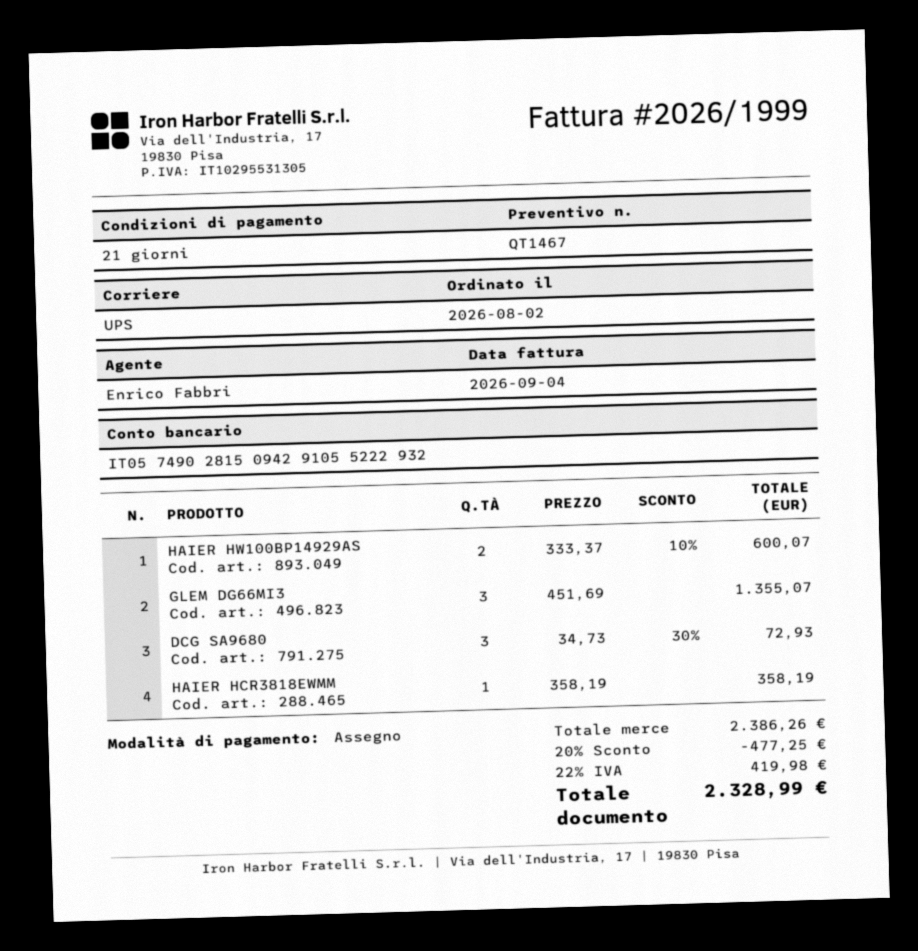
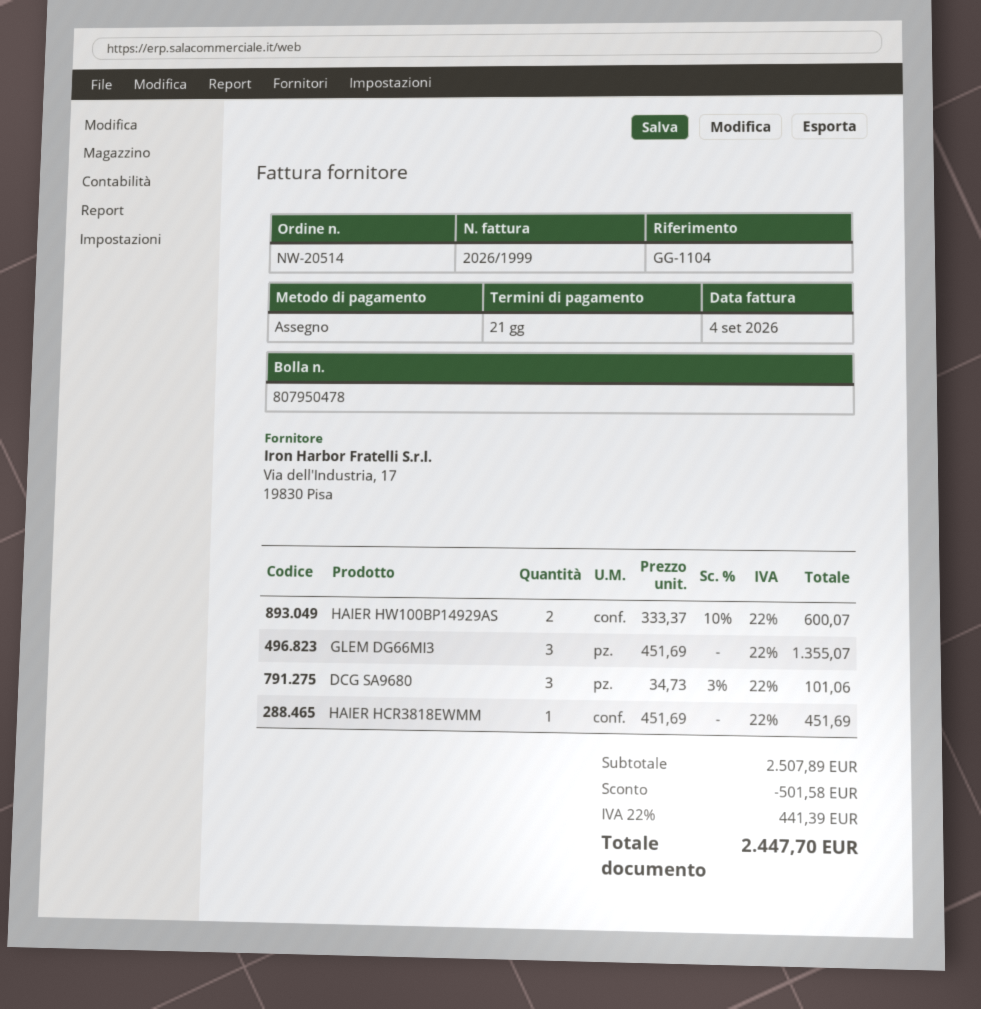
DCG SA9680: 3 x 34.73 - 30% = 72.93 -> 3 x 34.73 - 3% = 101.06
HAIER HCR3818EWMM: 1 x 358.19 = 358.19 -> 1 x 451.69 = 451.69
subtotal: 2386.26 -> 2507.89
discount: 477.25 -> 501.58
tax: 22% = 419.98 -> 22% = 441.39
total: 2328.99 -> 2447.70

